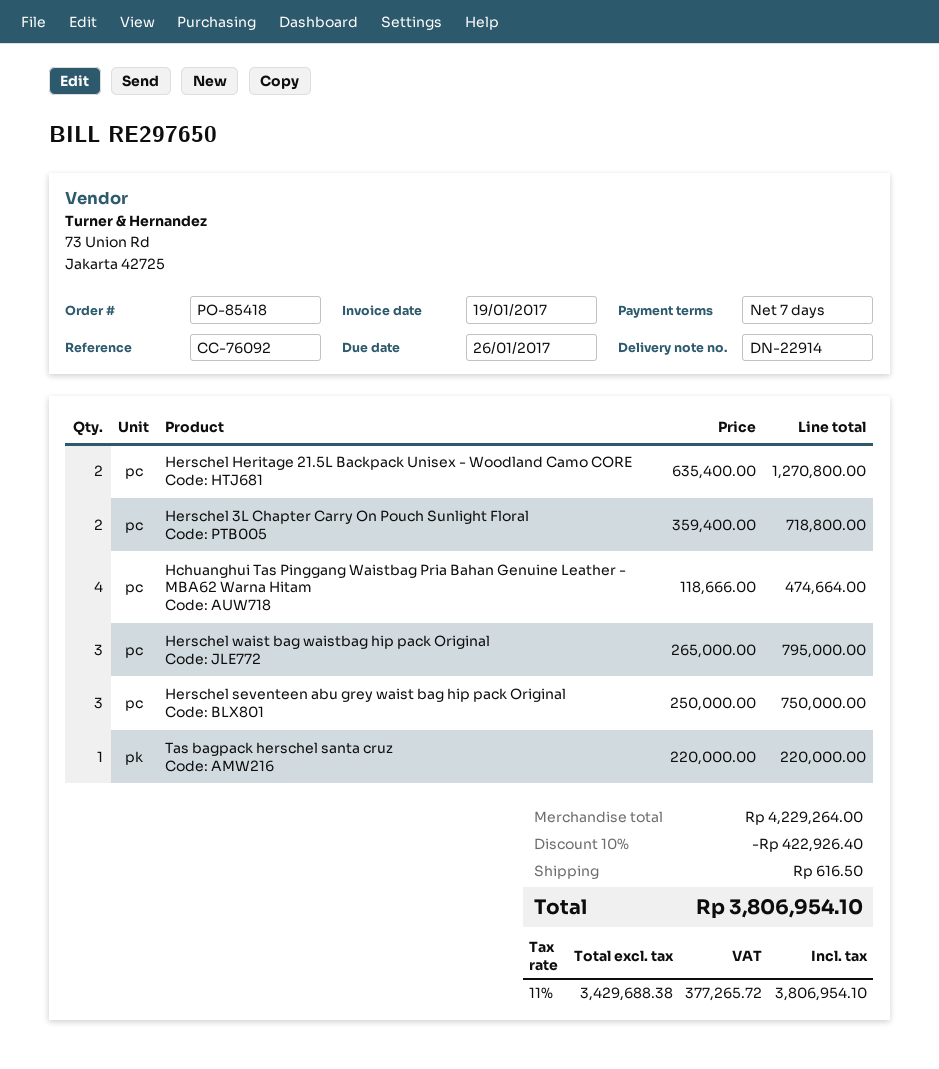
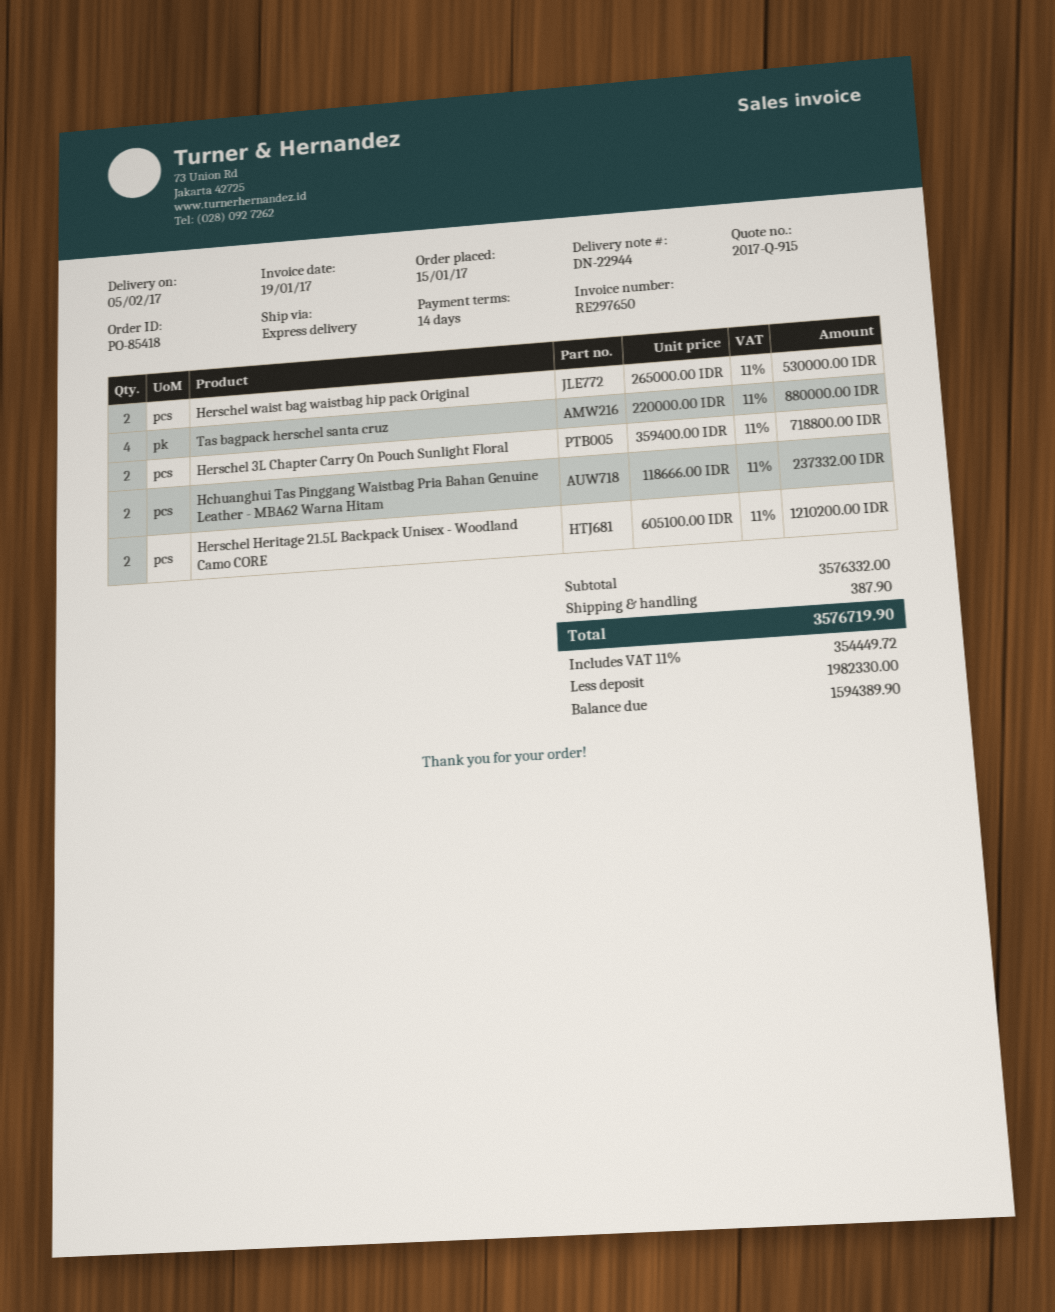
delivery note number: DN-22914 -> DN-22944
payment terms: 7 days -> 14 days
Herschel Heritage 21.5L Backpack Unisex - Woodland Camo CORE: 2 x 635400.00 = 1270800.00 -> 2 x 605100.00 = 1210200.00
Hchuanghui Tas Pinggang Waistbag Pria Bahan Genuine Leather - MBA62 Warna Hitam: 4 x 118666.00 = 474664.00 -> 2 x 118666.00 = 237332.00
Herschel waist bag waistbag hip pack Original: 3 x 265000.00 = 795000.00 -> 2 x 265000.00 = 530000.00
Herschel seventeen abu grey waist bag hip pack Original: 3 x 250000.00 = 750000.00 -> none
Tas bagpack herschel santa cruz: 1 x 220000.00 = 220000.00 -> 4 x 220000.00 = 880000.00
subtotal: 4229264.00 -> 3576332.00
discount: 10% = 422926.40 -> none
shipping: 616.50 -> 387.90
tax: 11% = 377265.72 -> 11% = 354449.72
total: 3806954.10 -> 3576719.90

